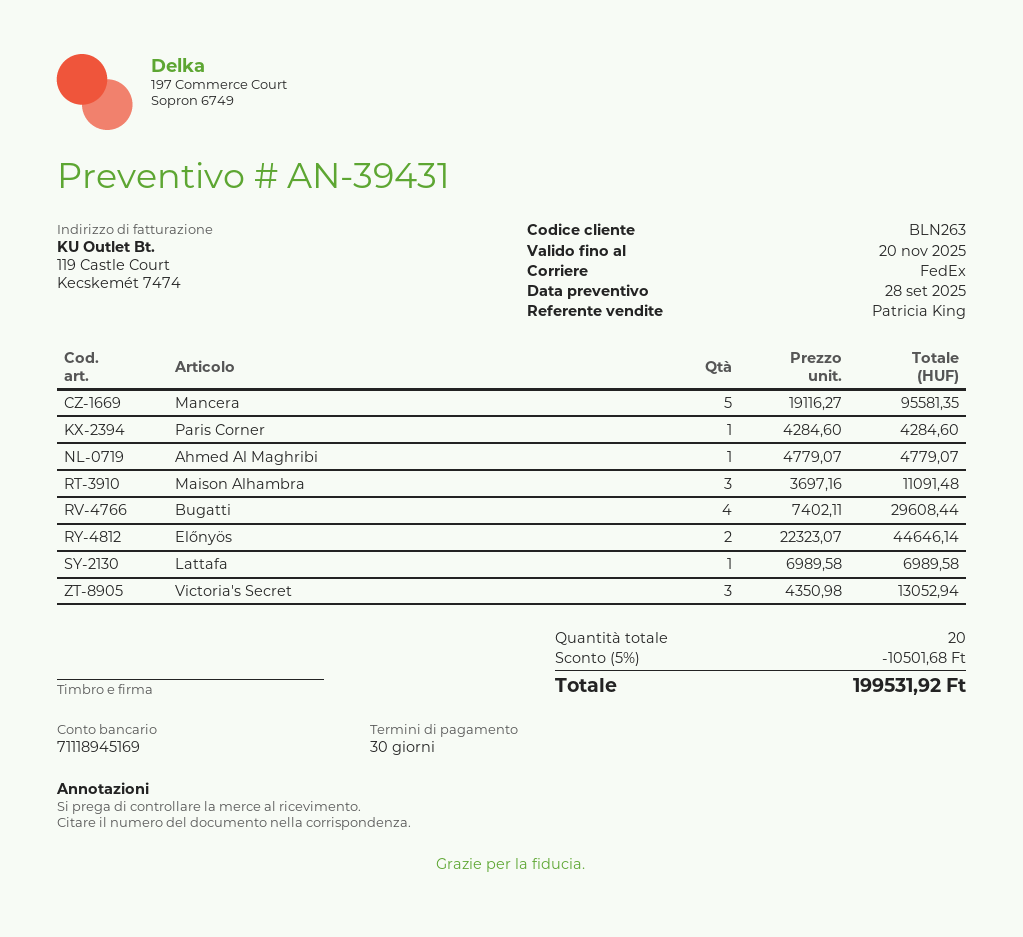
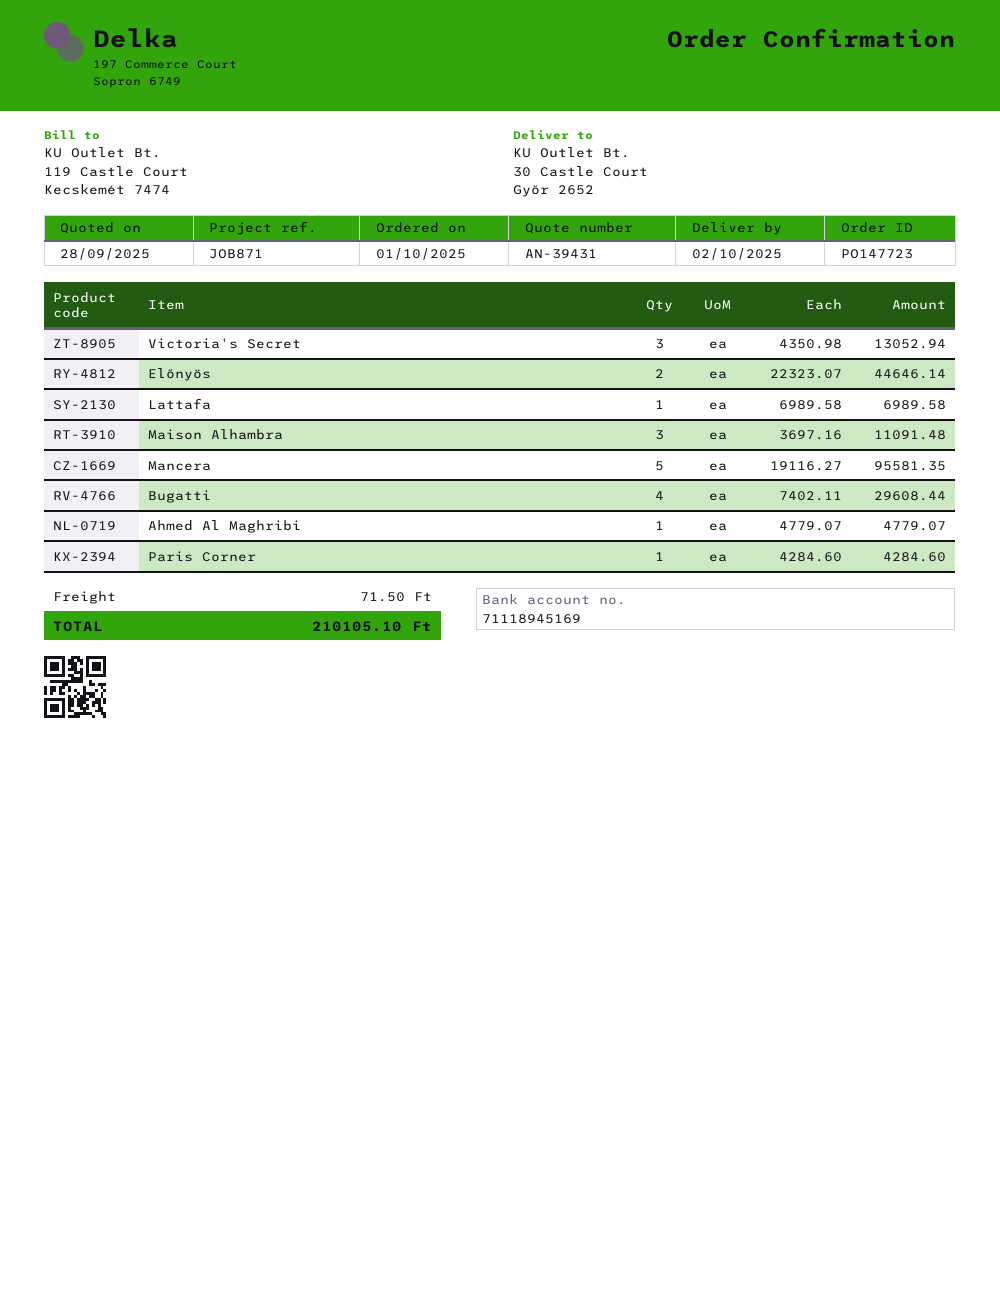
discount: 5% = 10501.68 -> none
shipping: none -> 71.50
total: 199531.92 -> 210105.10

